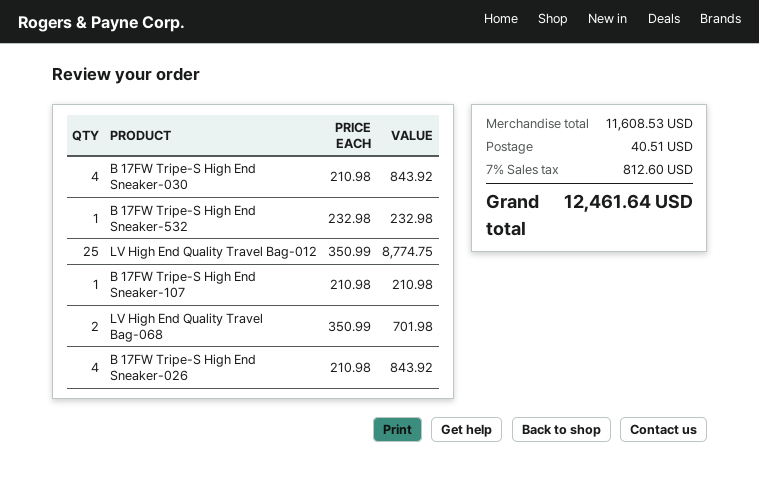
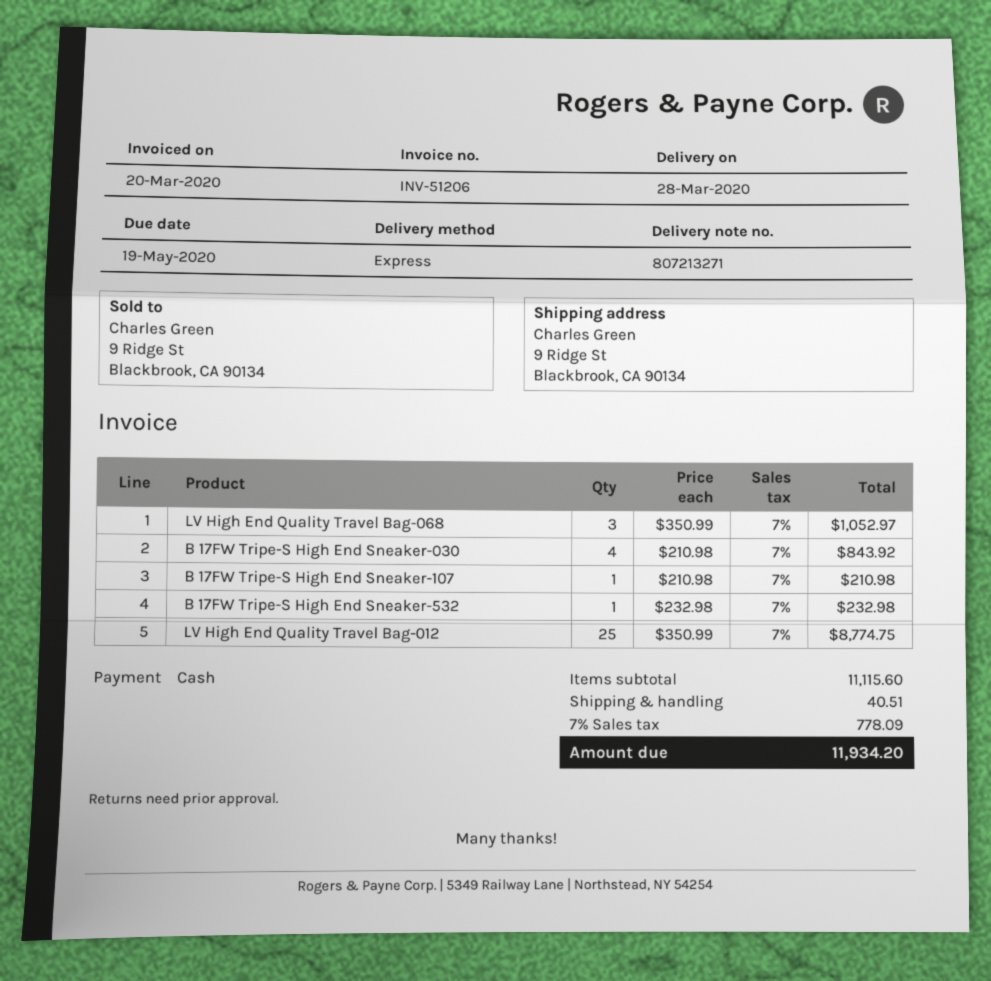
LV High End Quality Travel Bag-068: 2 x 350.99 = 701.98 -> 3 x 350.99 = 1052.97
B 17FW Tripe-S High End Sneaker-026: 4 x 210.98 = 843.92 -> none
subtotal: 11608.53 -> 11115.60
tax: 7% = 812.60 -> 7% = 778.09
total: 12461.64 -> 11934.20

